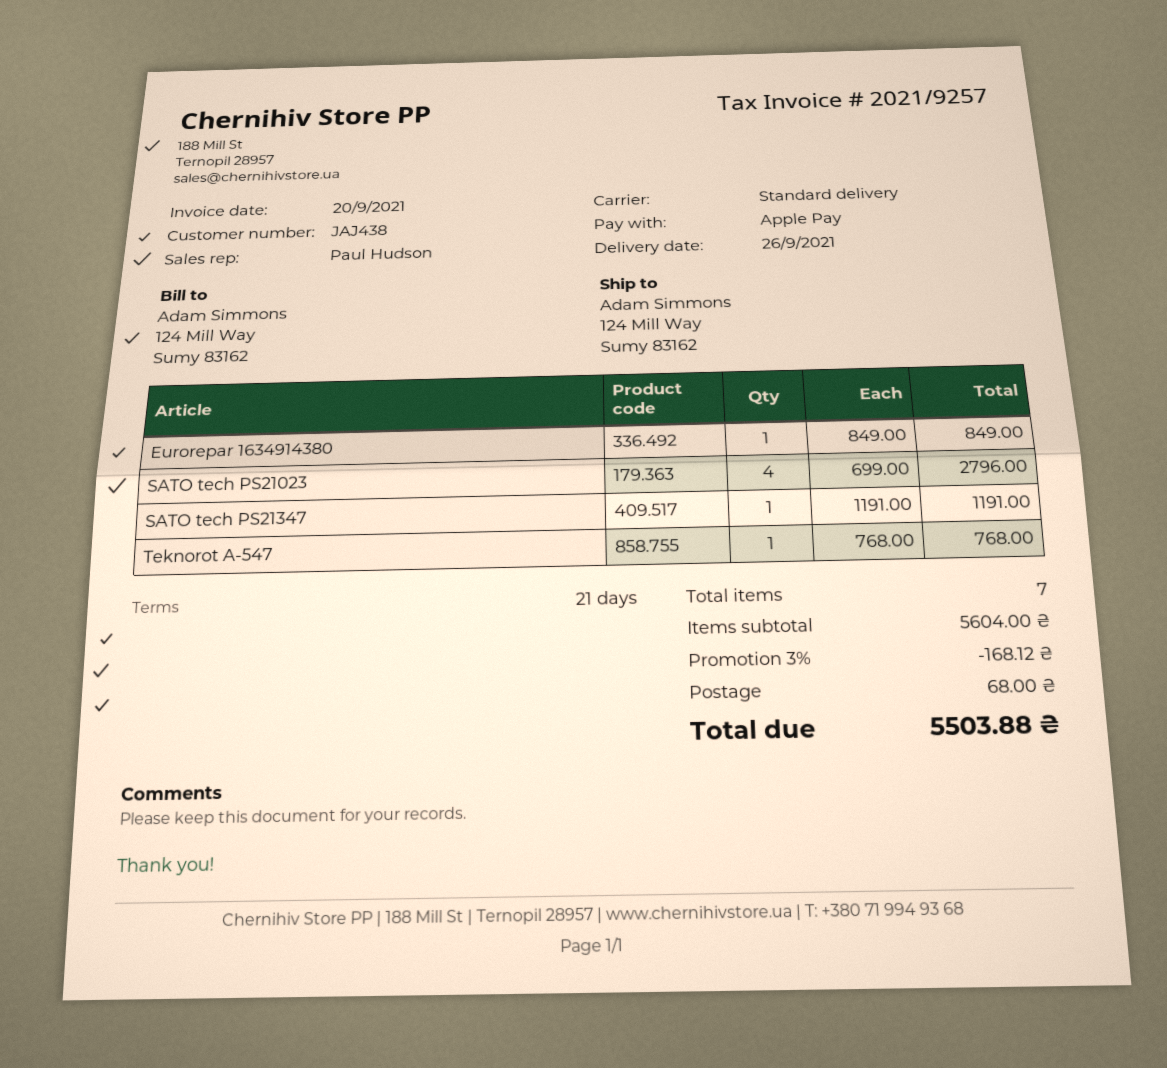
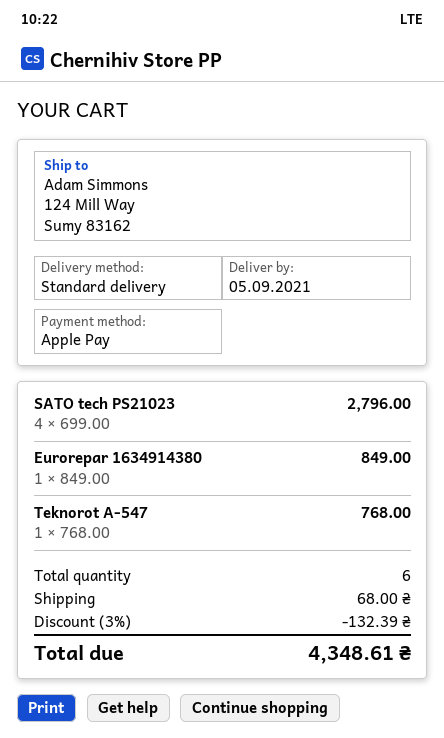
delivery date: 2021-09-26 -> 2021-09-05
SATO tech PS21347: 1 x 1191.00 = 1191.00 -> none
total quantity: 7 -> 6
discount: 3% = 168.12 -> 3% = 132.39
total: 5503.88 -> 4348.61

